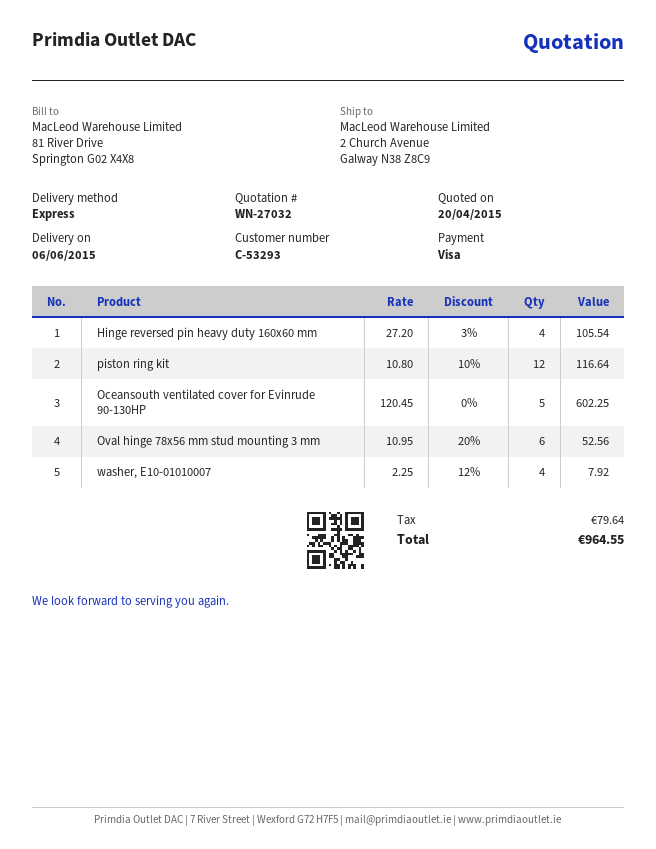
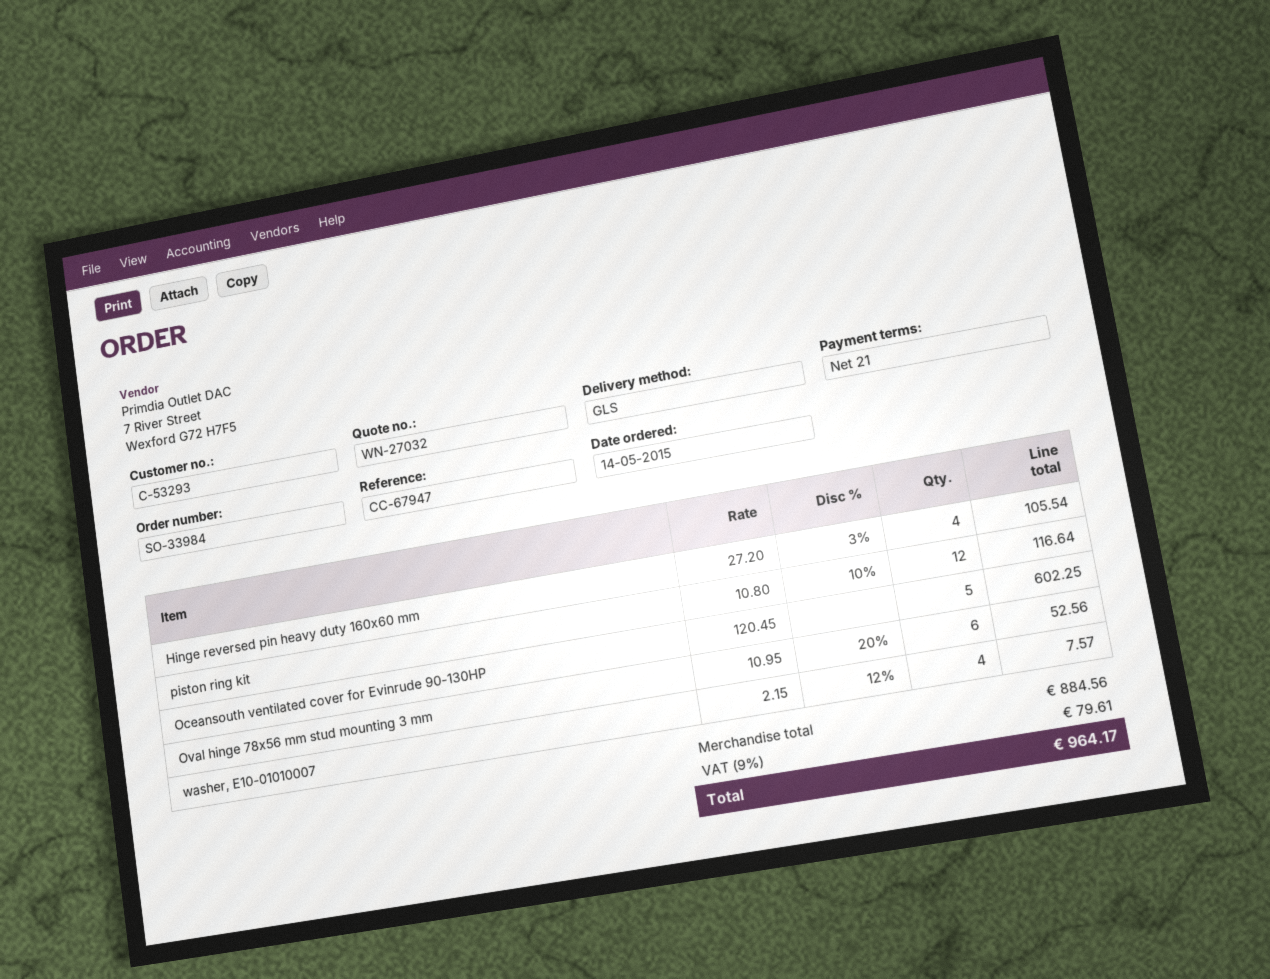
shipping method: express -> GLS
washer, E10-01010007: 4 x 2.25 - 12% = 7.92 -> 4 x 2.15 - 12% = 7.57
tax: 79.64 -> 79.61
total: 964.55 -> 964.17

